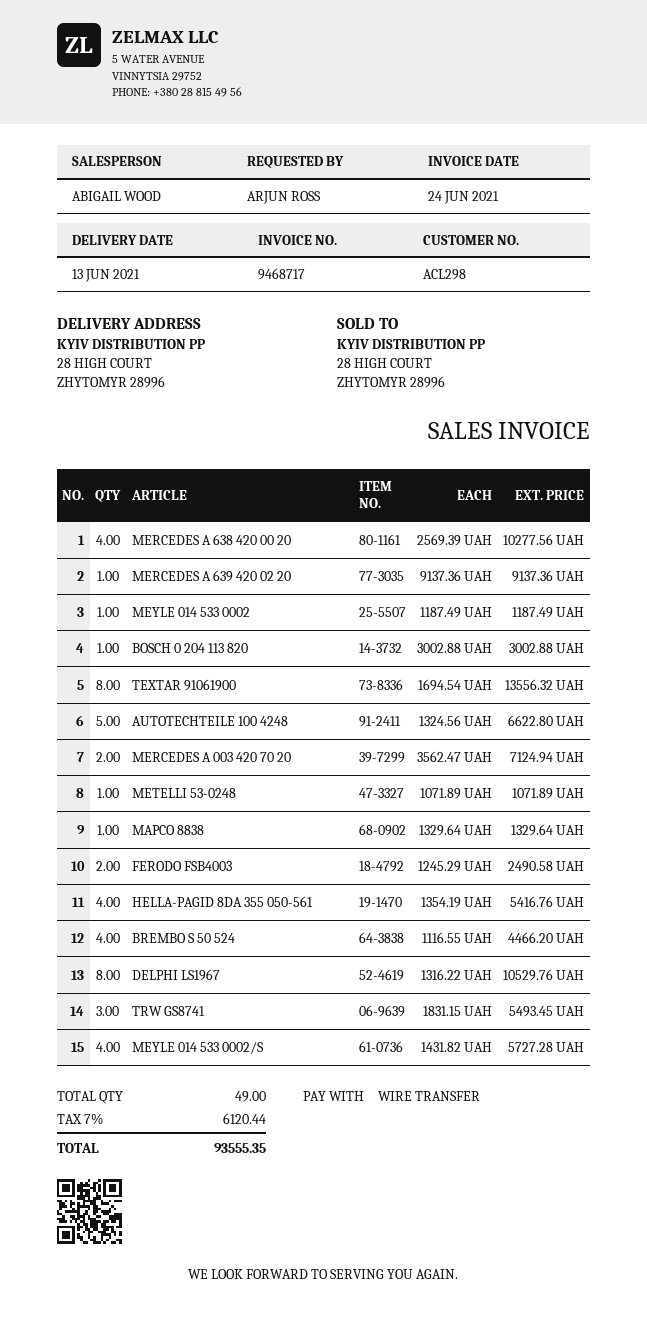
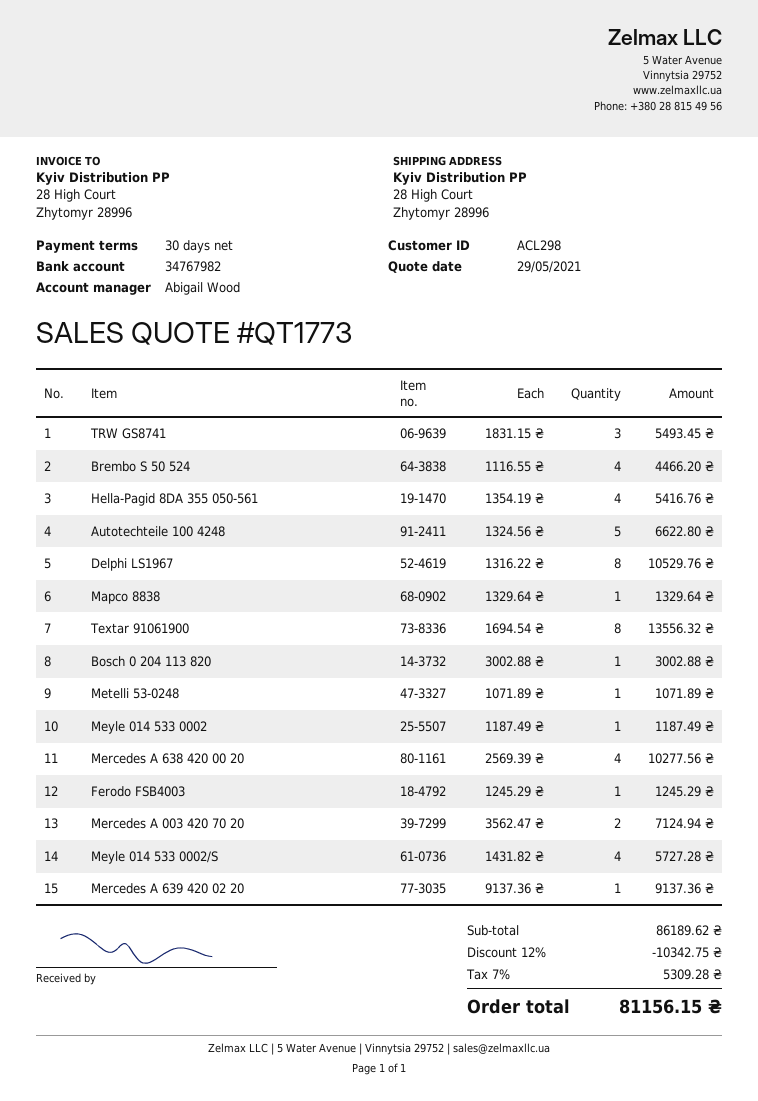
FERODO FSB4003: 2 x 1245.29 = 2490.58 -> 1 x 1245.29 = 1245.29
discount: none -> 12% = 10342.75
tax: 7% = 6120.44 -> 7% = 5309.28
total: 93555.35 -> 81156.15

